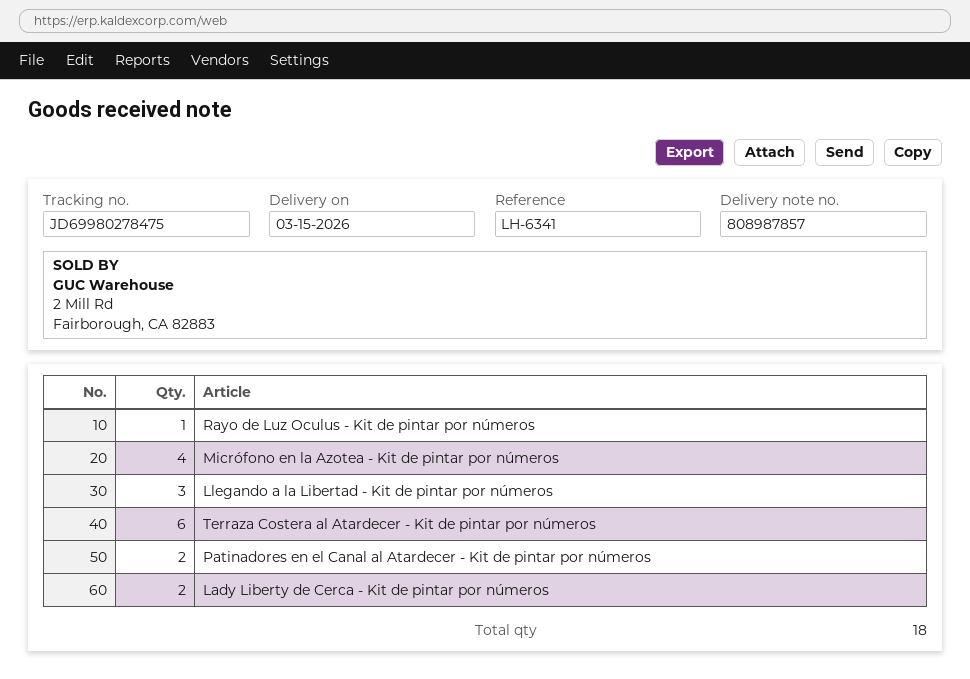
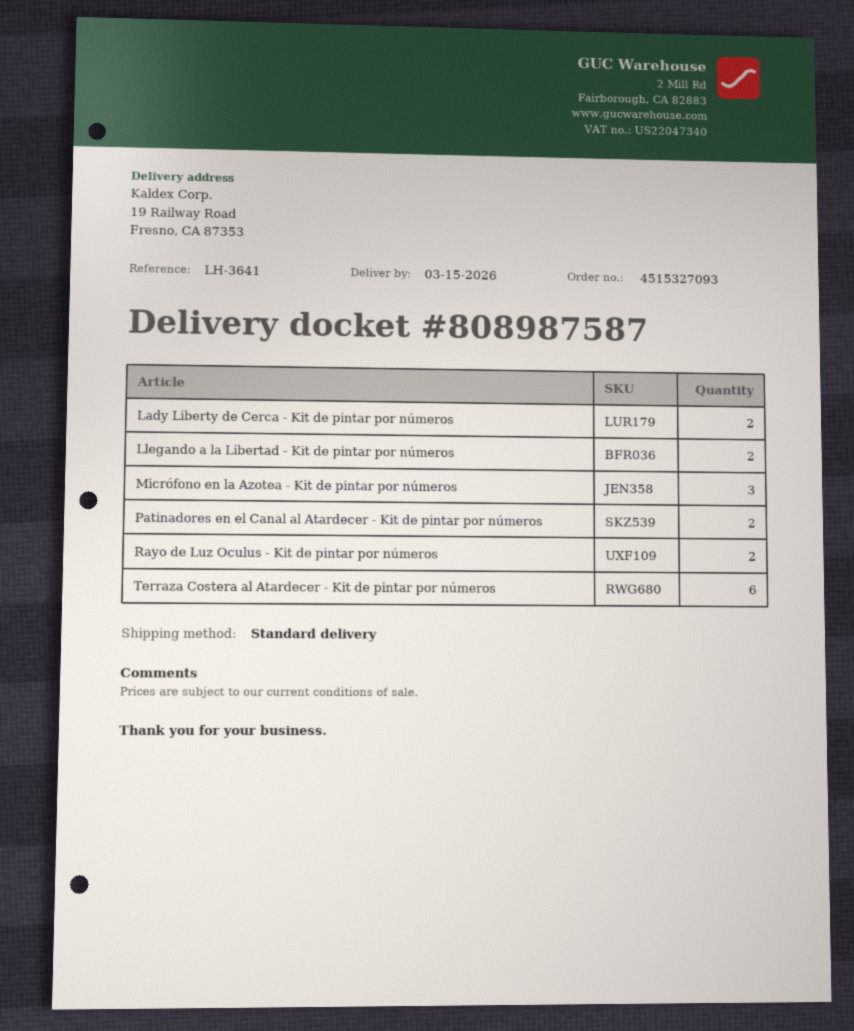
delivery note number: 808987857 -> 808987587
reference: LH-6341 -> LH-3641
Rayo de Luz Oculus - Kit de pintar por números: 1 -> 2
Micrófono en la Azotea - Kit de pintar por números: 4 -> 3
Llegando a la Libertad - Kit de pintar por números: 3 -> 2

